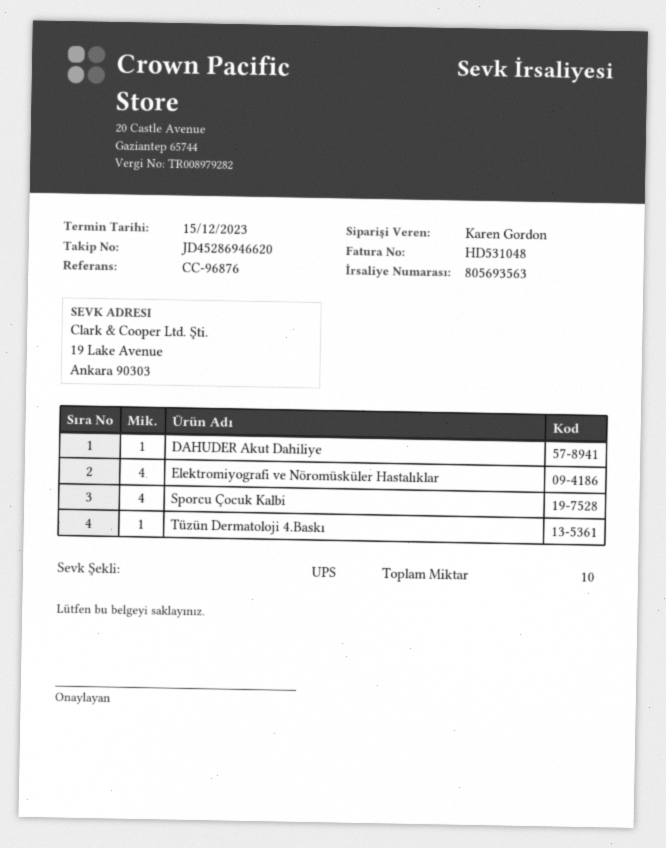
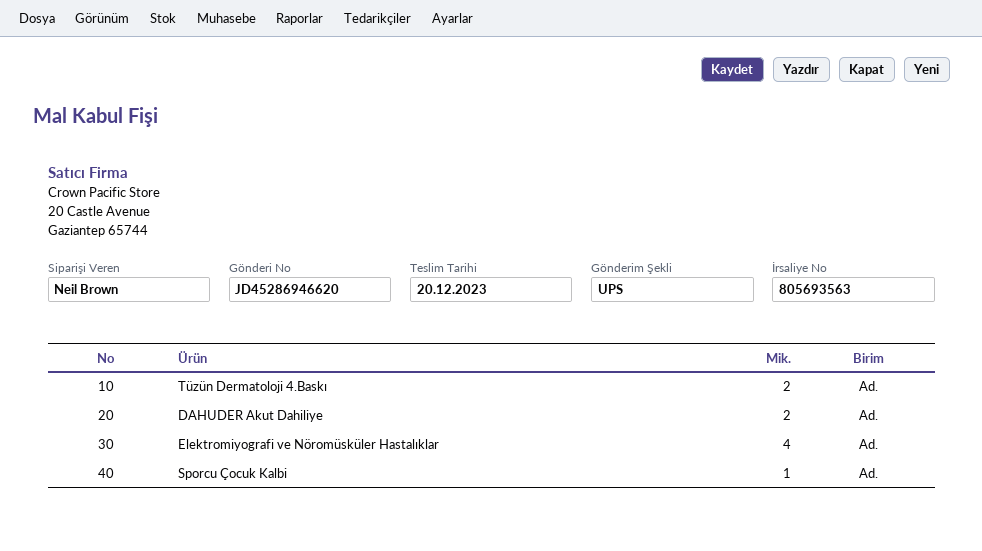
delivery date: 2023-12-15 -> 2023-12-20
ordered by: Karen Gordon -> Neil Brown
DAHUDER Akut Dahiliye: 1 -> 2
Sporcu Çocuk Kalbi: 4 -> 1
Tüzün Dermatoloji 4.Baskı: 1 -> 2

